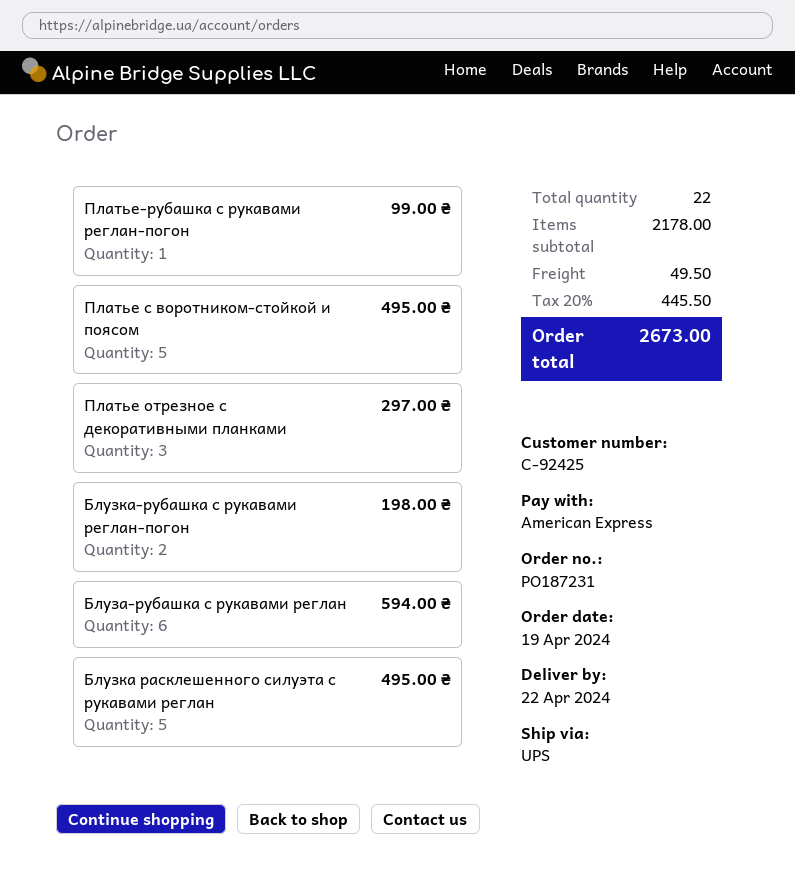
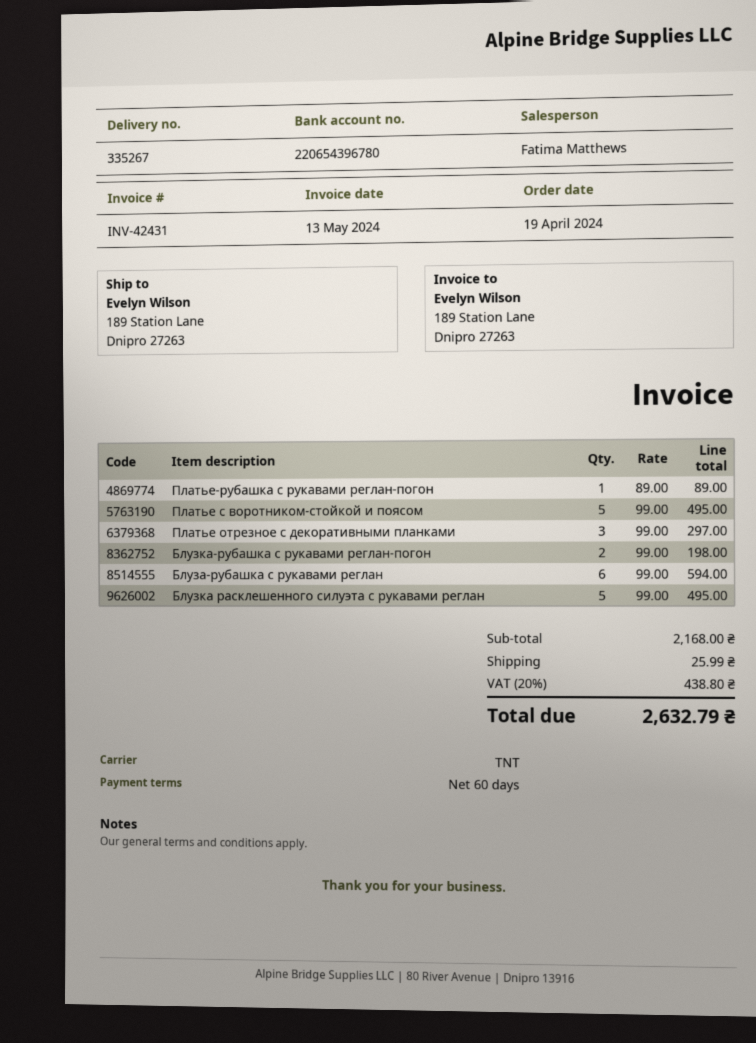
shipping method: UPS -> TNT
Платье-рубашка с рукавами реглан-погон: 1 for 99.00 -> 1 for 89.00
subtotal: 2178.00 -> 2168.00
shipping: 49.50 -> 25.99
tax: 20% = 445.50 -> 20% = 438.80
total: 2673.00 -> 2632.79

